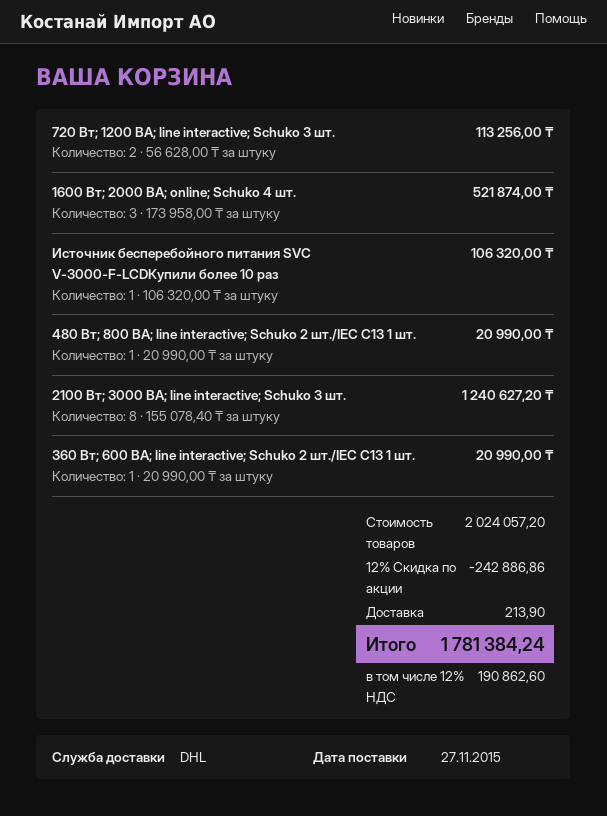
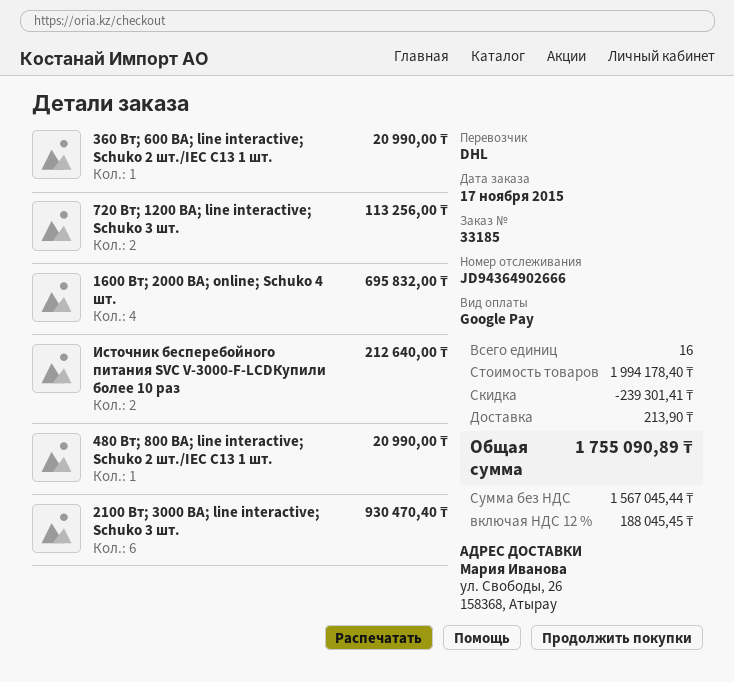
1600 Вт; 2000 ВА; online; Schuko 4 шт.: 3 for 521874.00 -> 4 for 695832.00
Источник бесперебойного питания SVC V-3000-F-LCDКупили более 10 раз: 1 for 106320.00 -> 2 for 212640.00
2100 Вт; 3000 ВА; line interactive; Schuko 3 шт.: 8 for 1240627.20 -> 6 for 930470.40
subtotal: 2024057.20 -> 1994178.40
discount: 242886.86 -> 239301.41
tax: 12% = 190862.60 -> 12% = 188045.45
total: 1781384.24 -> 1755090.89

